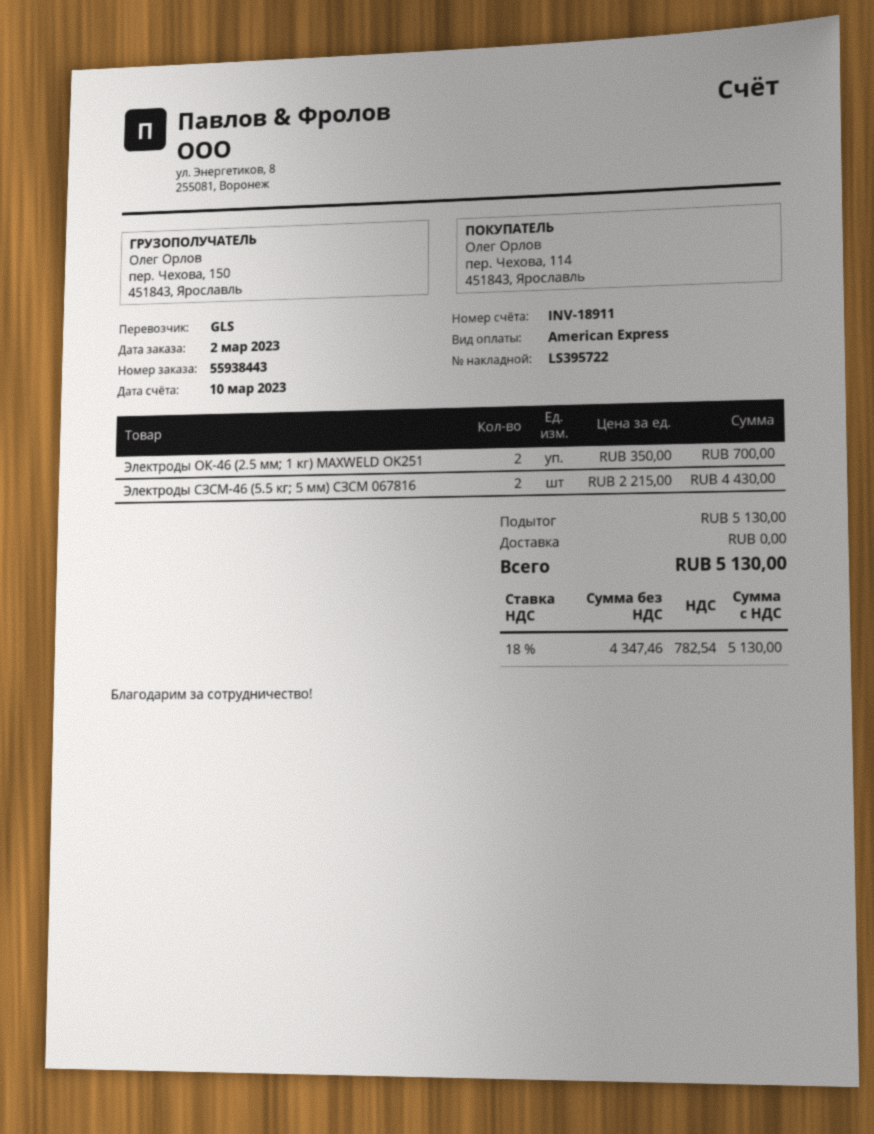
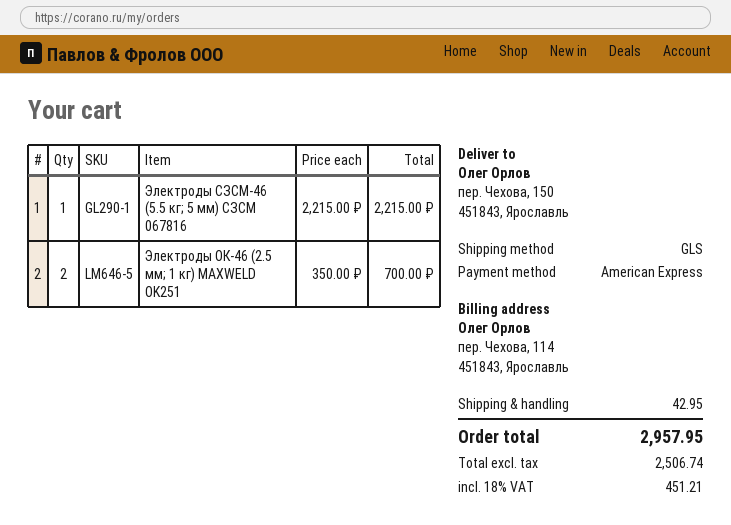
Электроды СЗСМ-46 (5.5 кг; 5 мм) СЗСМ 067816: 2 x 2215.00 = 4430.00 -> 1 x 2215.00 = 2215.00
shipping: 0.00 -> 42.95
net: 4347.46 -> 2506.74
tax: 18% = 782.54 -> 18% = 451.21
total: 5130.00 -> 2957.95

